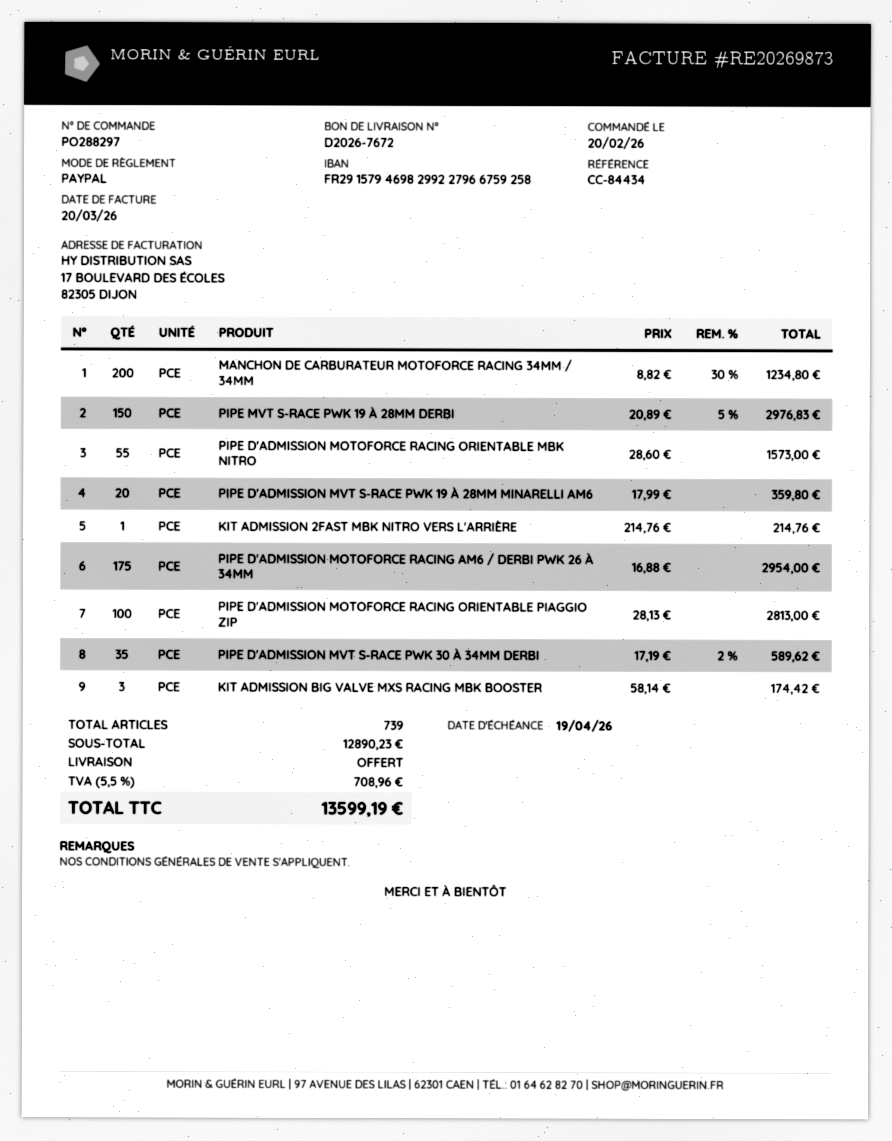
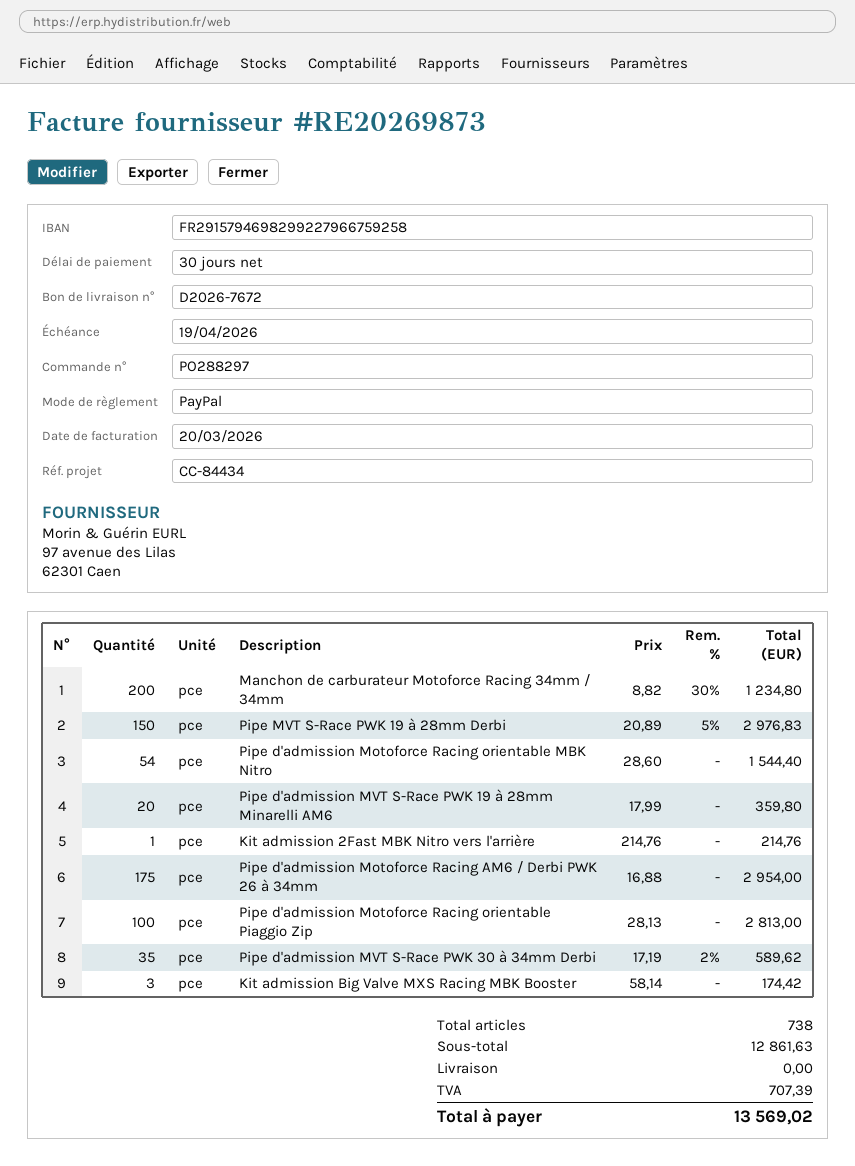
PIPE D'ADMISSION MOTOFORCE RACING ORIENTABLE MBK NITRO: 55 x 28.60 = 1573.00 -> 54 x 28.60 = 1544.40
total quantity: 739 -> 738
subtotal: 12890.23 -> 12861.63
tax: 708.96 -> 707.39
total: 13599.19 -> 13569.02

